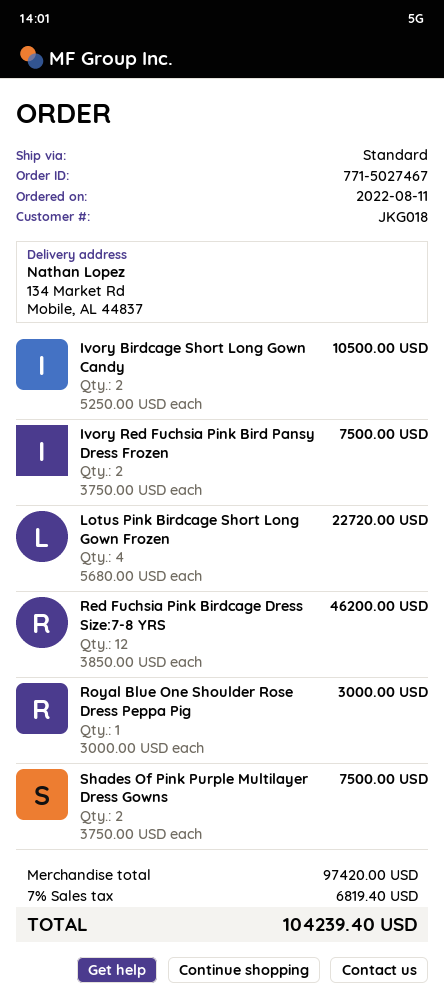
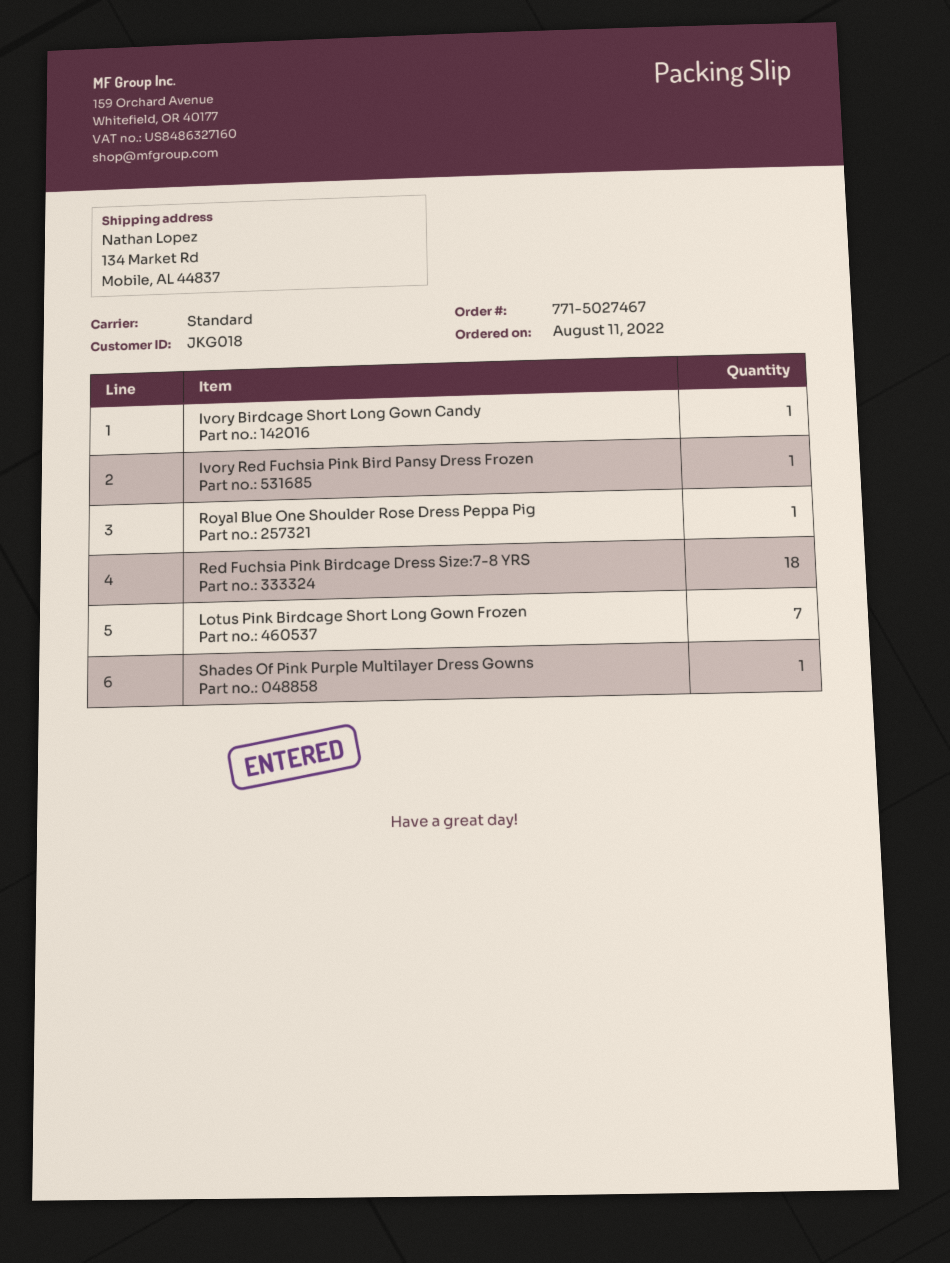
Ivory Birdcage Short Long Gown Candy: 2 -> 1
Ivory Red Fuchsia Pink Bird Pansy Dress Frozen: 2 -> 1
Lotus Pink Birdcage Short Long Gown Frozen: 4 -> 7
Red Fuchsia Pink Birdcage Dress Size:7-8 YRS: 12 -> 18
Shades Of Pink Purple Multilayer Dress Gowns: 2 -> 1

